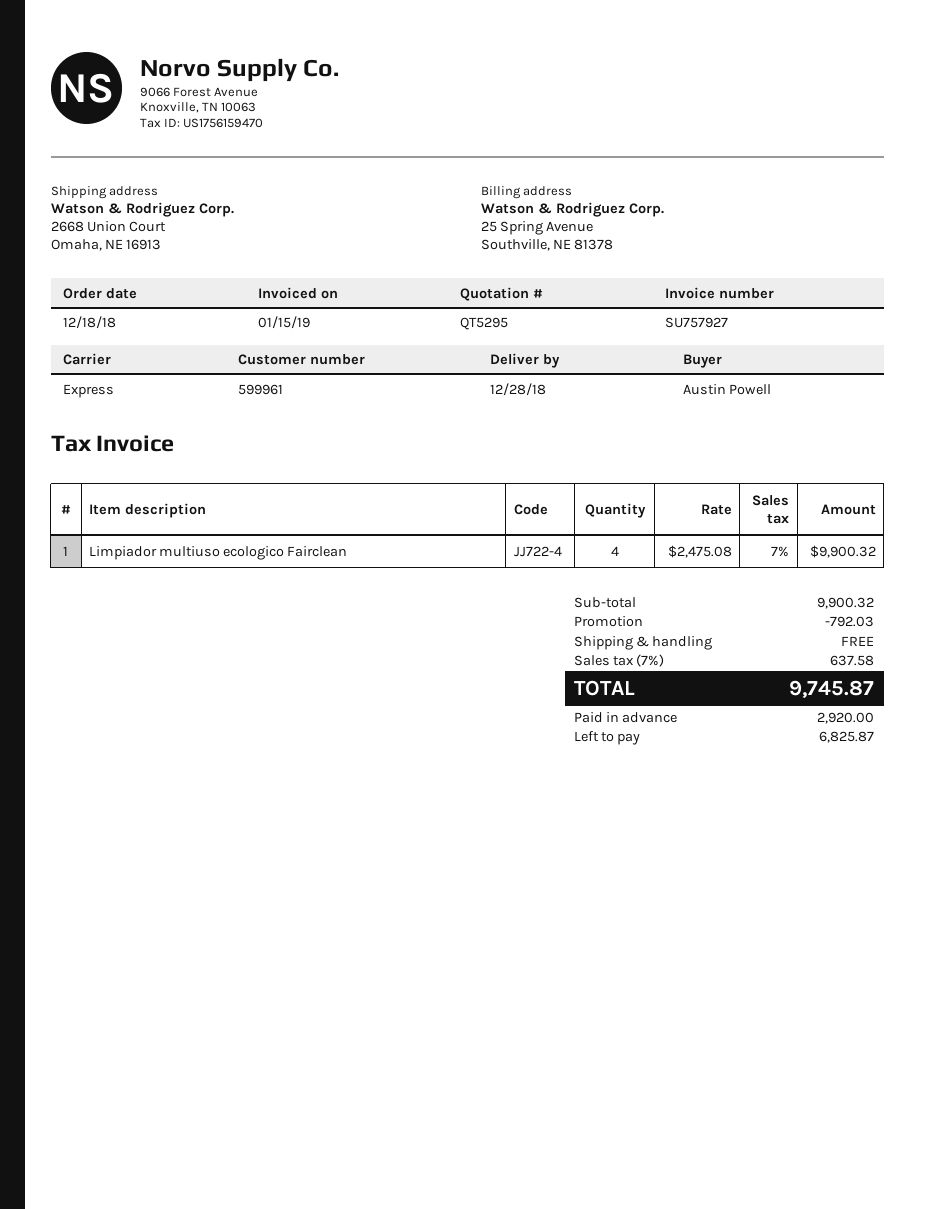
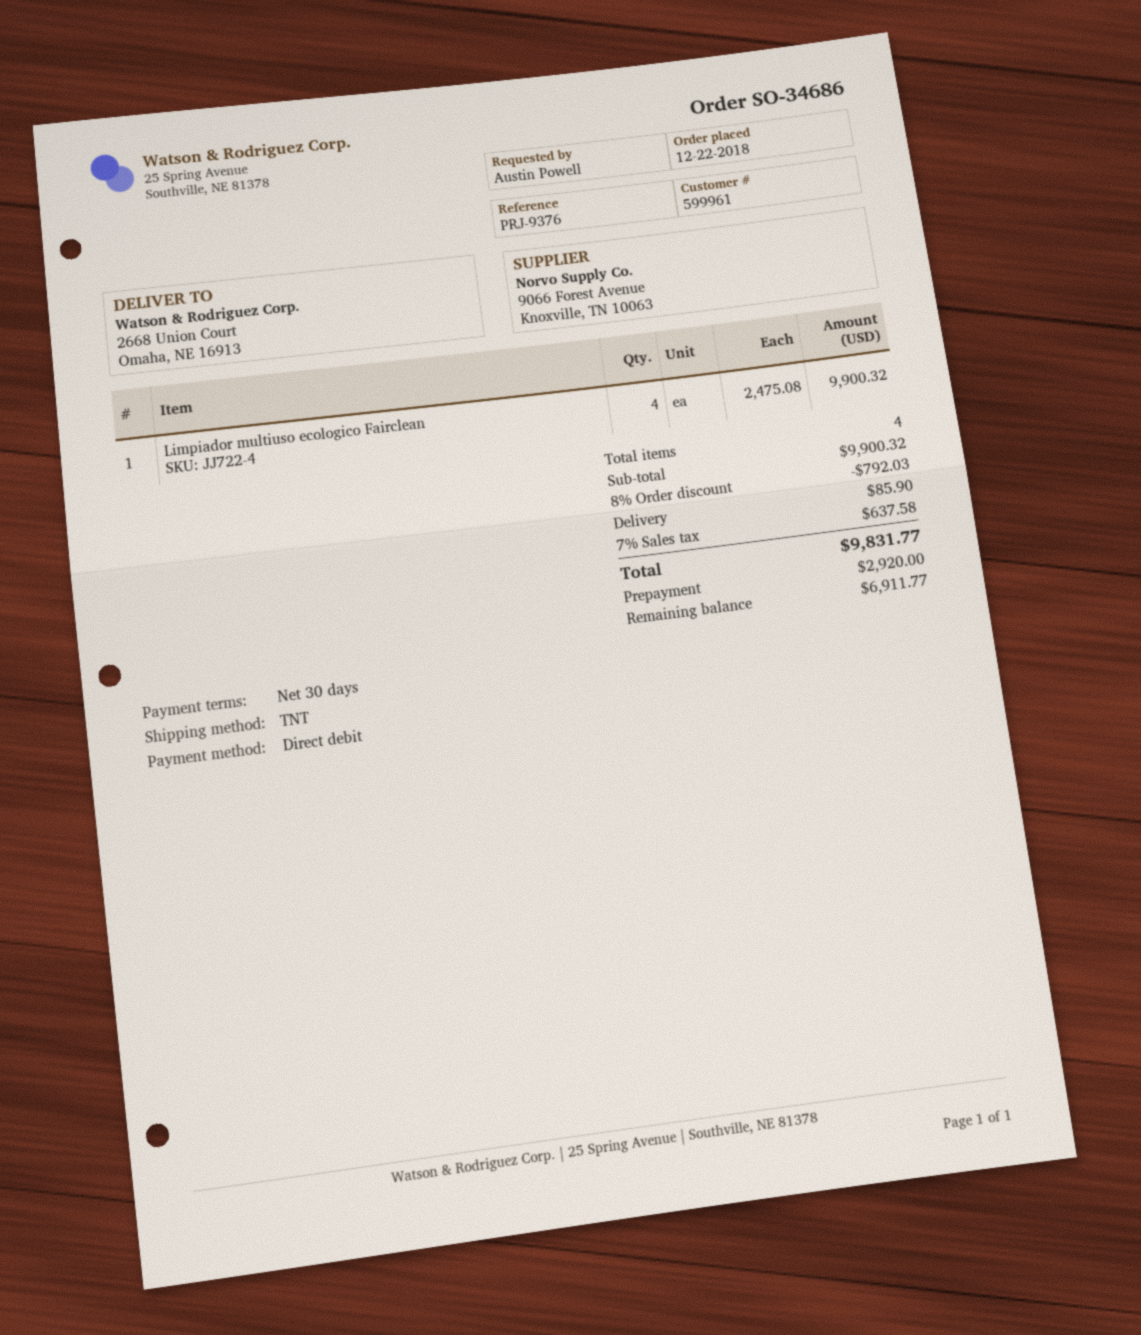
order date: 2018-12-18 -> 2018-12-22
shipping method: express -> TNT
shipping: 0.00 -> 85.90
total: 9745.87 -> 9831.77
balance: 6825.87 -> 6911.77

